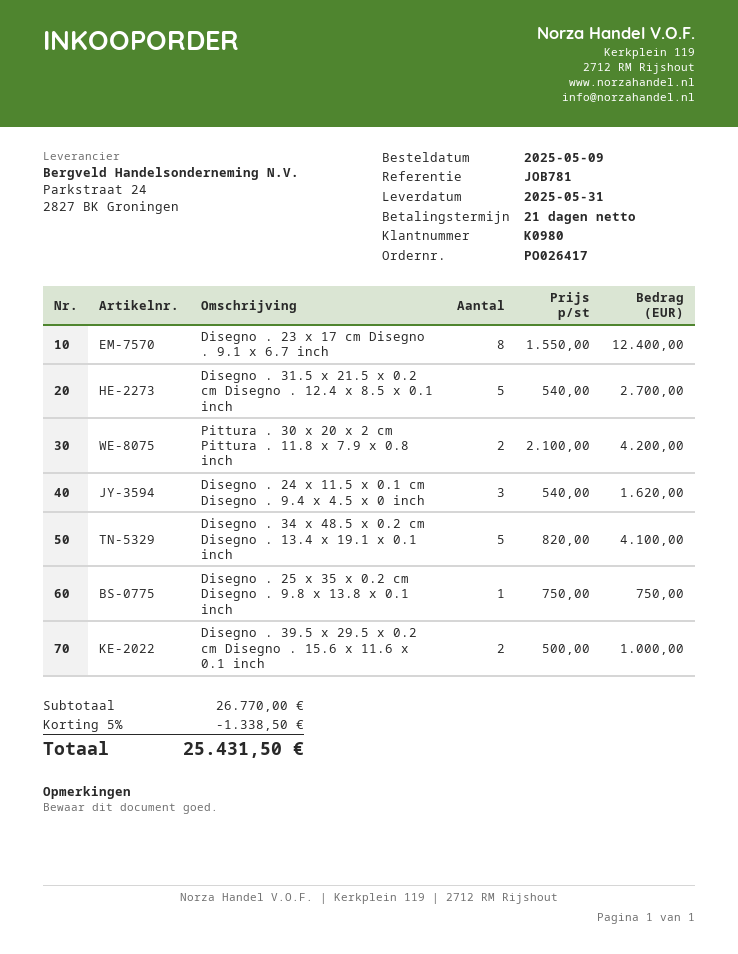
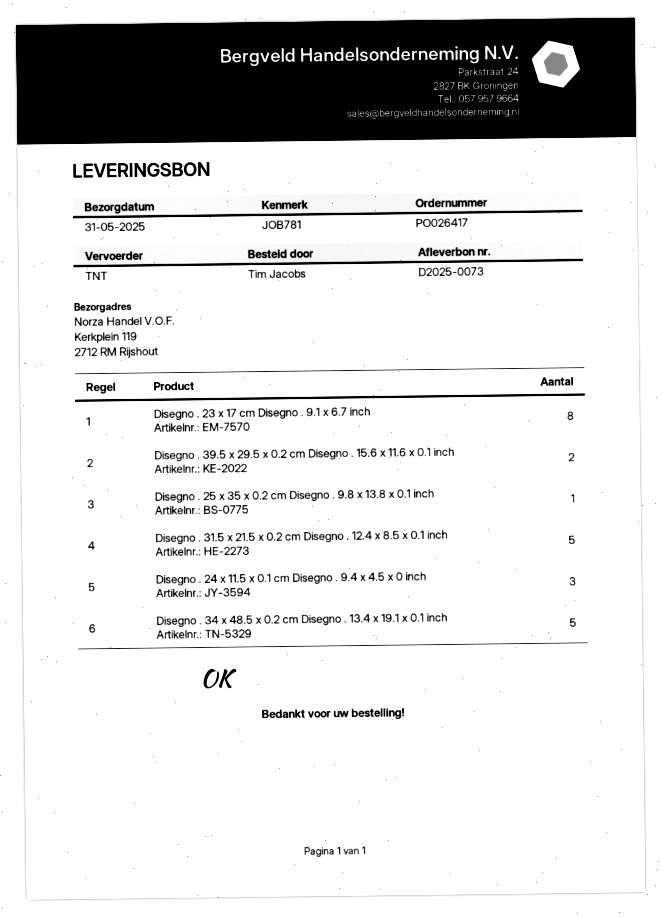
Pittura . 30 x 20 x 2 cm Pittura . 11.8 x 7.9 x 0.8 inch: 2 -> none

